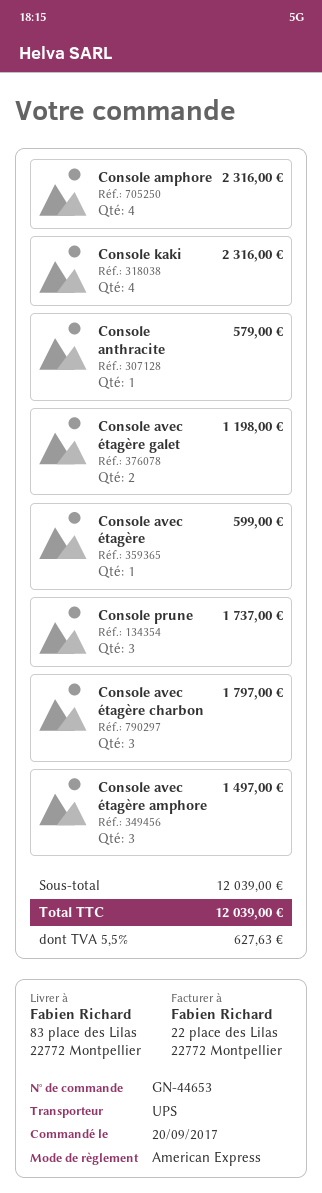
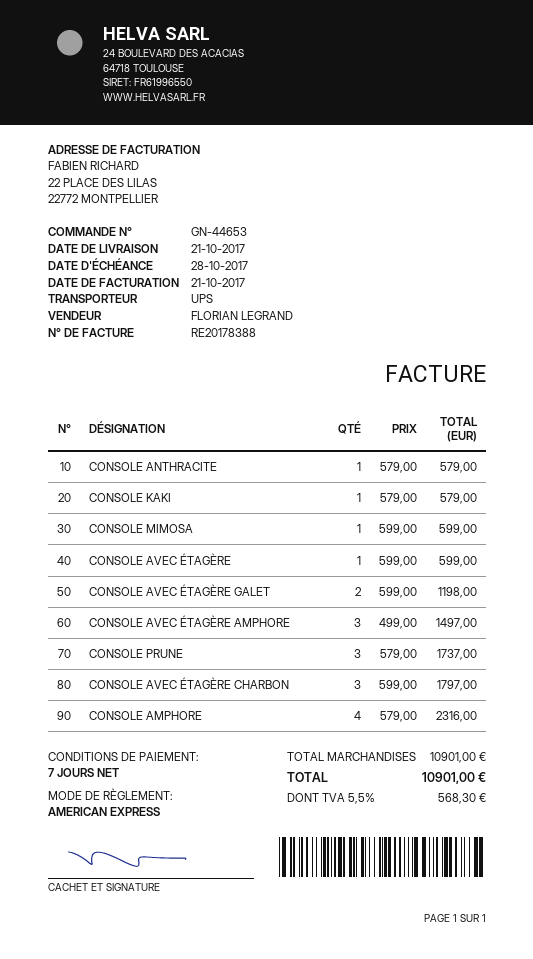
Console kaki: 4 for 2316.00 -> 1 for 579.00
CONSOLE MIMOSA: none -> 1 for 599.00
subtotal: 12039.00 -> 10901.00
tax: 5.5% = 627.63 -> 5.5% = 568.30
total: 12039.00 -> 10901.00

